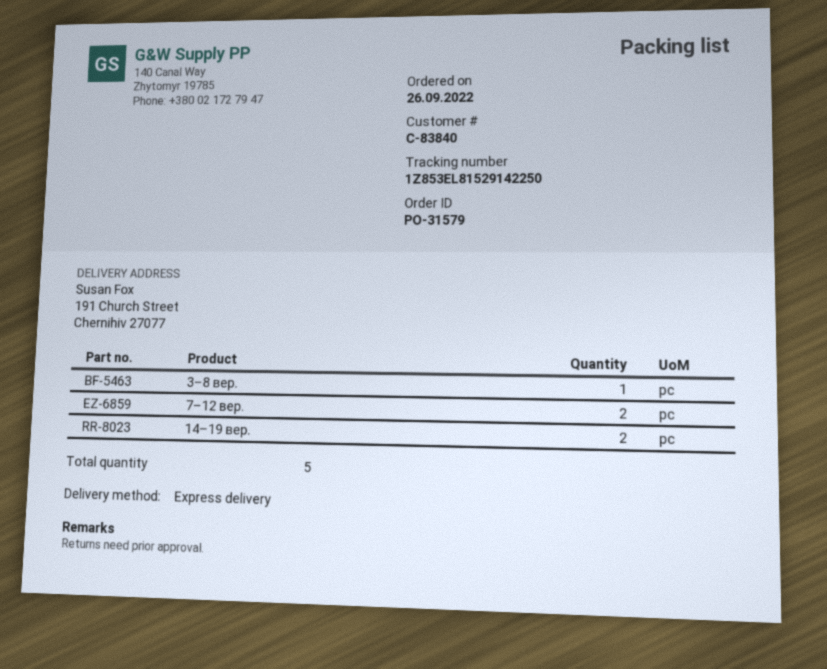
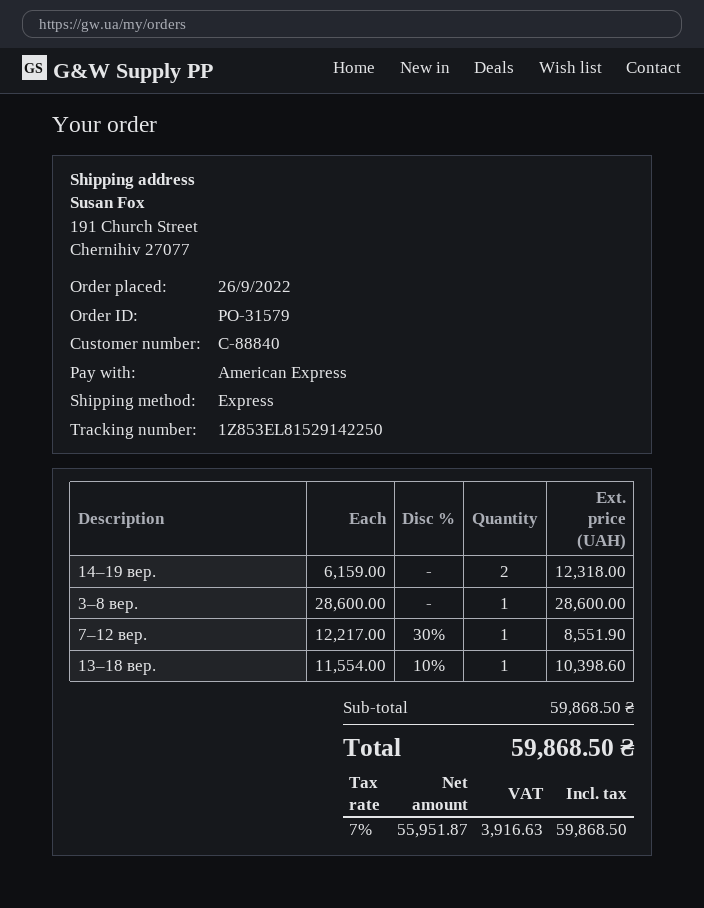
customer number: C-83840 -> C-88840
7–12 вер.: 2 -> 1
13–18 вер.: none -> 1

